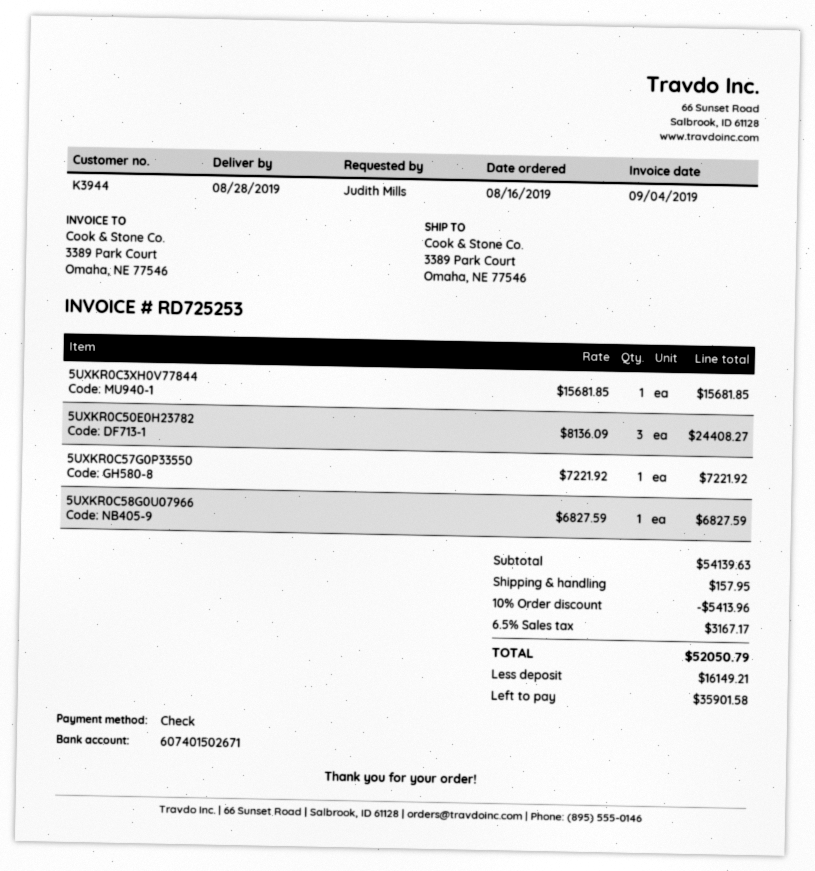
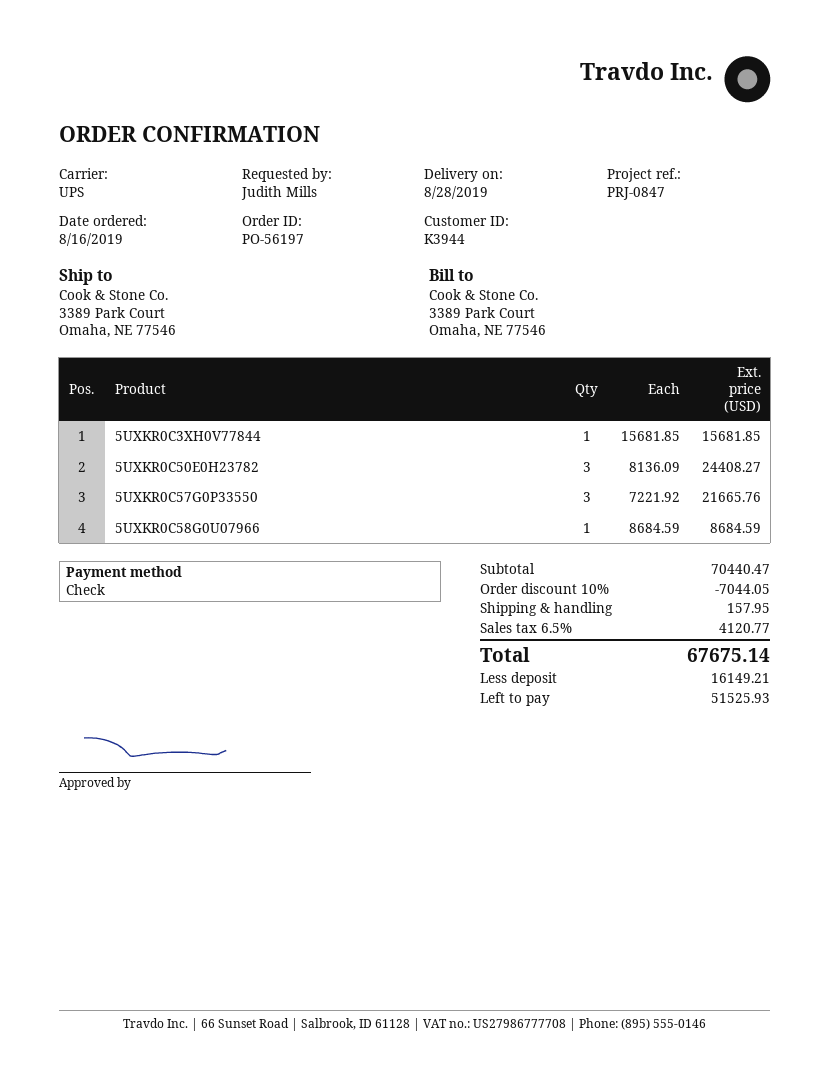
5UXKR0C57G0P33550: 1 x 7221.92 = 7221.92 -> 3 x 7221.92 = 21665.76
5UXKR0C58G0U07966: 1 x 6827.59 = 6827.59 -> 1 x 8684.59 = 8684.59
subtotal: 54139.63 -> 70440.47
discount: 10% = 5413.96 -> 10% = 7044.05
tax: 6.5% = 3167.17 -> 6.5% = 4120.77
total: 52050.79 -> 67675.14
balance: 35901.58 -> 51525.93

